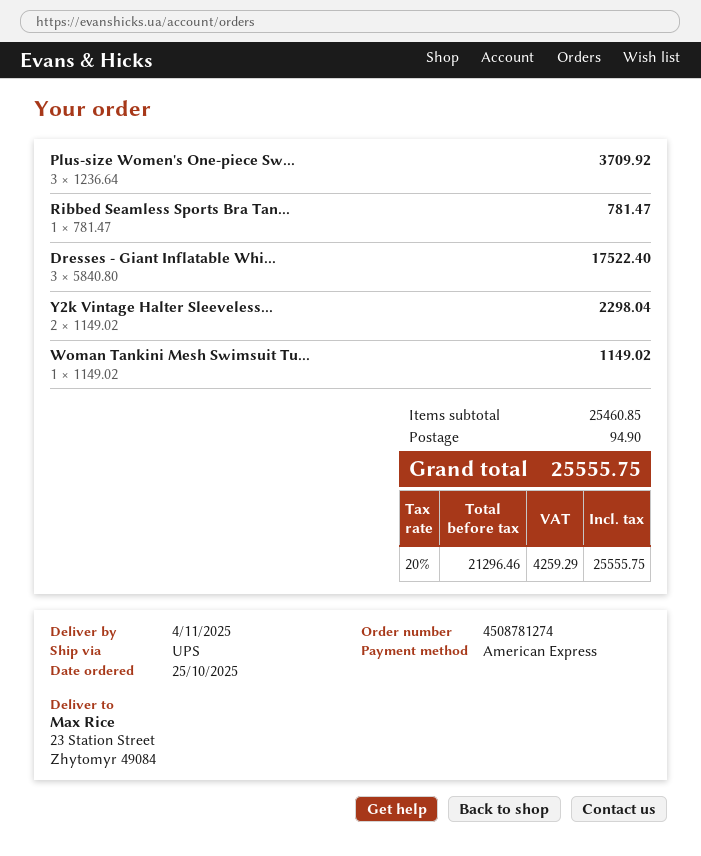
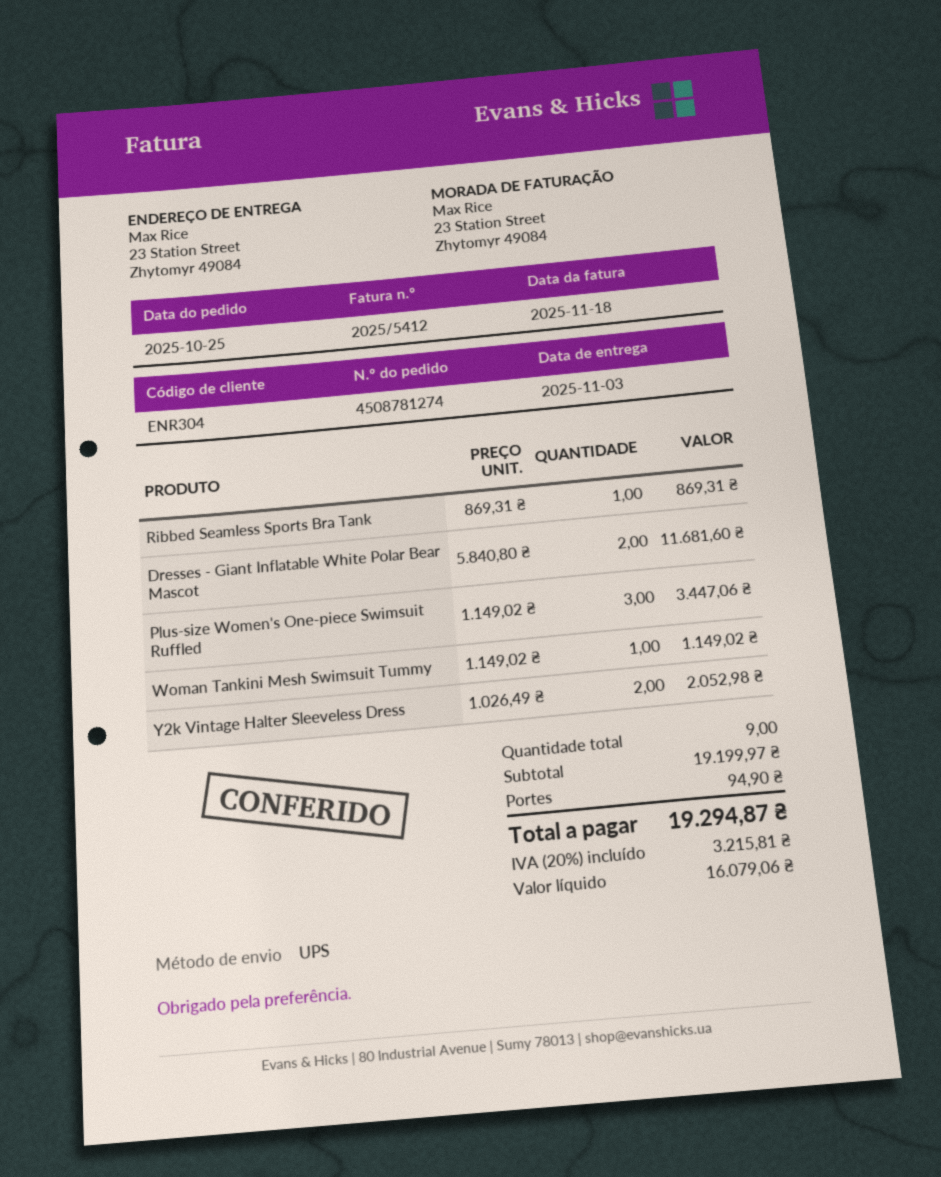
delivery date: 2025-11-04 -> 2025-11-03
Plus-size Women's One-piece Sw...: 3 x 1236.64 = 3709.92 -> 3 x 1149.02 = 3447.06
Ribbed Seamless Sports Bra Tan...: 1 x 781.47 = 781.47 -> 1 x 869.31 = 869.31
Dresses - Giant Inflatable Whi...: 3 x 5840.80 = 17522.40 -> 2 x 5840.80 = 11681.60
Y2k Vintage Halter Sleeveless...: 2 x 1149.02 = 2298.04 -> 2 x 1026.49 = 2052.98
subtotal: 25460.85 -> 19199.97
net: 21296.46 -> 16079.06
tax: 20% = 4259.29 -> 20% = 3215.81
total: 25555.75 -> 19294.87

